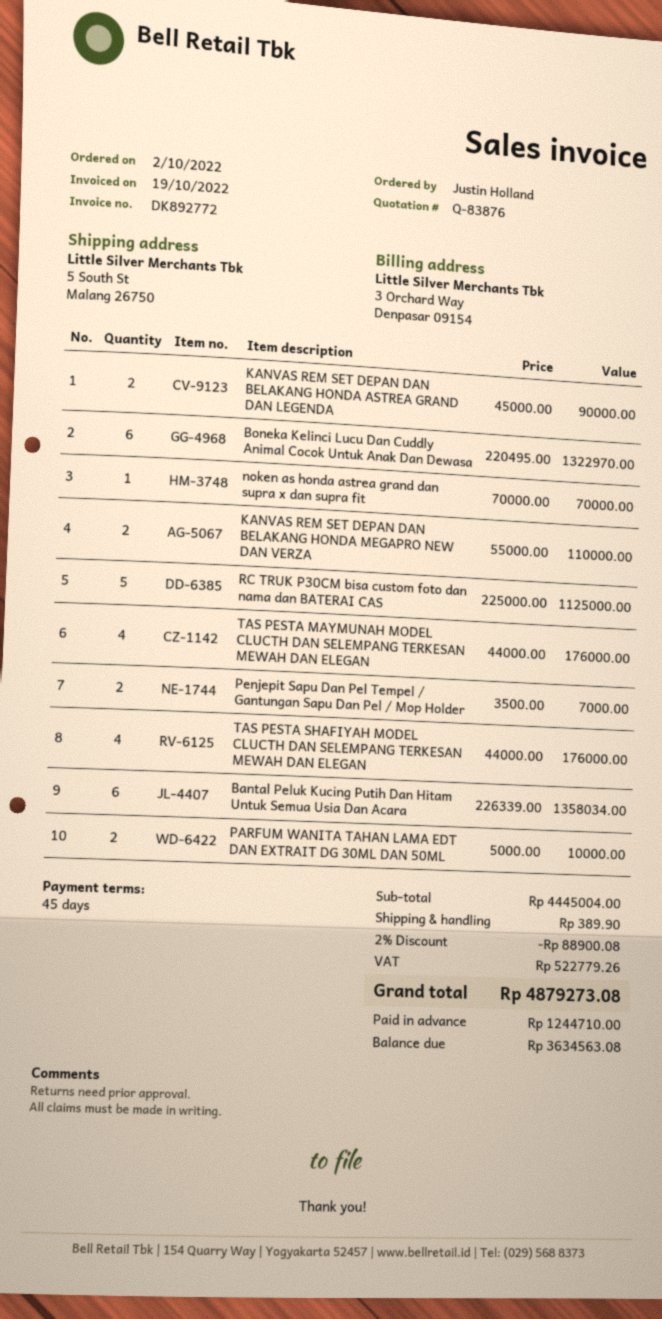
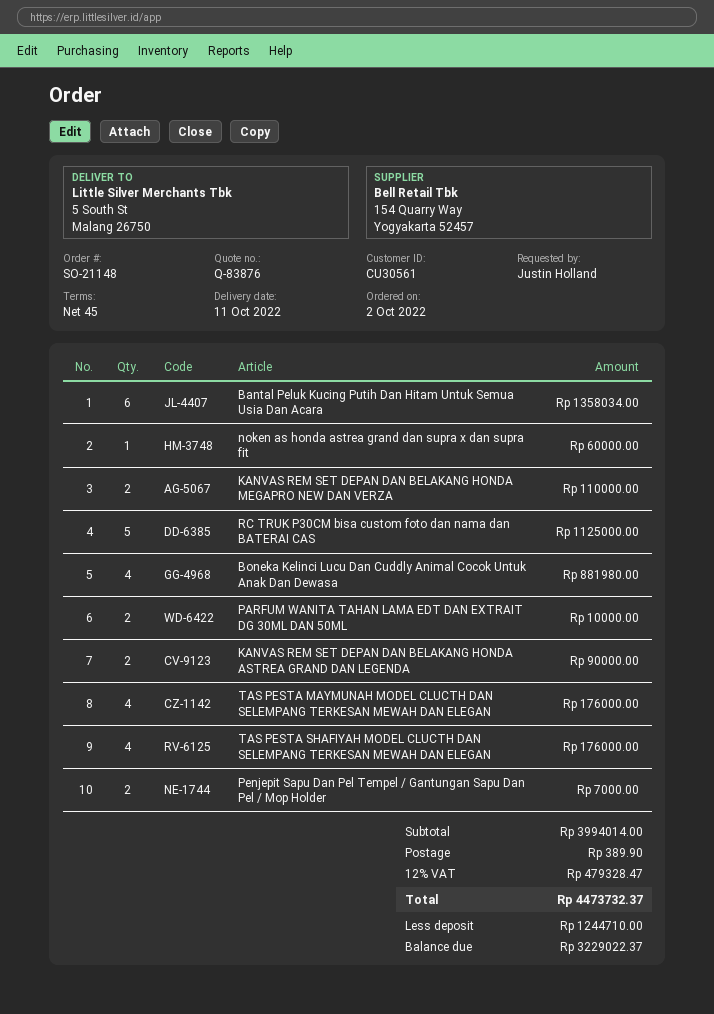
Boneka Kelinci Lucu Dan Cuddly Animal Cocok Untuk Anak Dan Dewasa: 6 for 1322970.00 -> 4 for 881980.00
noken as honda astrea grand dan supra x dan supra fit: 1 for 70000.00 -> 1 for 60000.00
subtotal: 4445004.00 -> 3994014.00
discount: 2% = 88900.08 -> none
tax: 522779.26 -> 479328.47
total: 4879273.08 -> 4473732.37
balance: 3634563.08 -> 3229022.37

